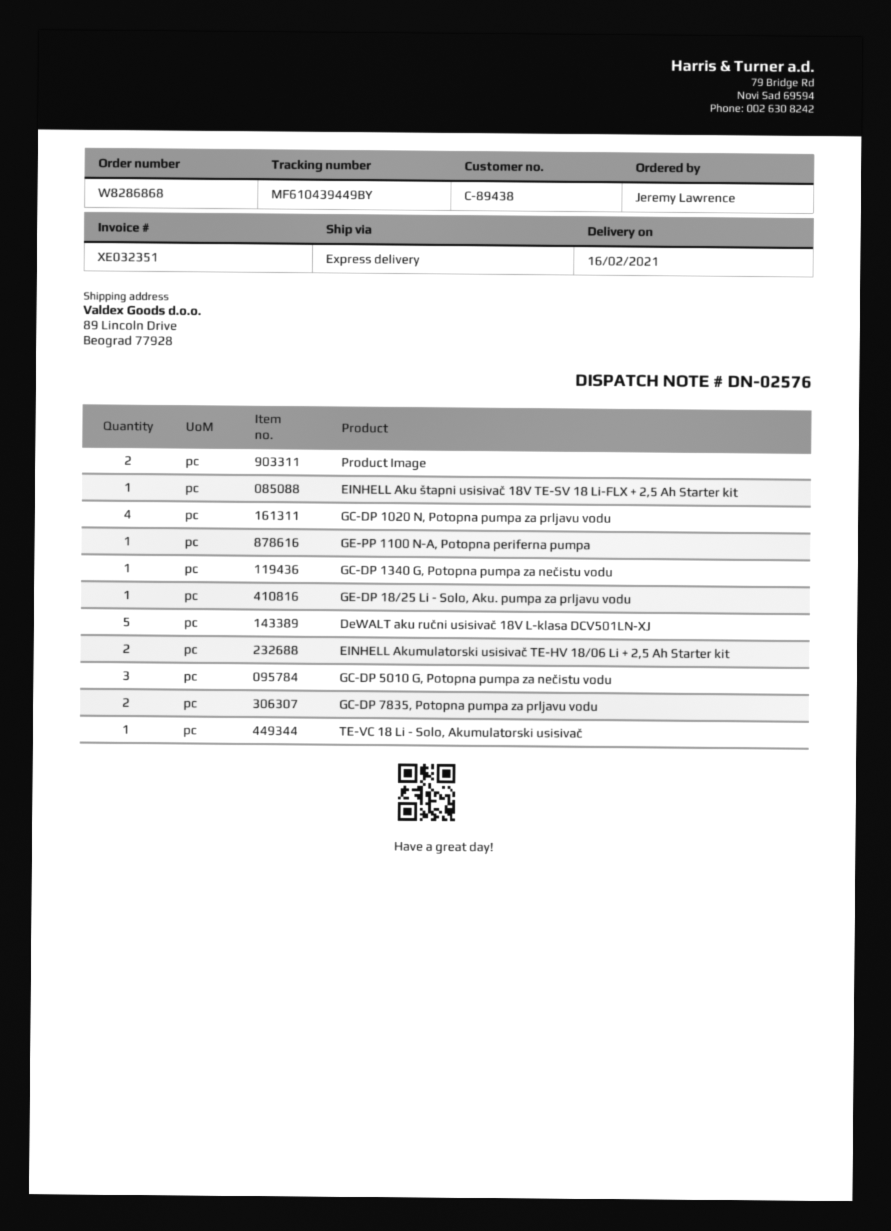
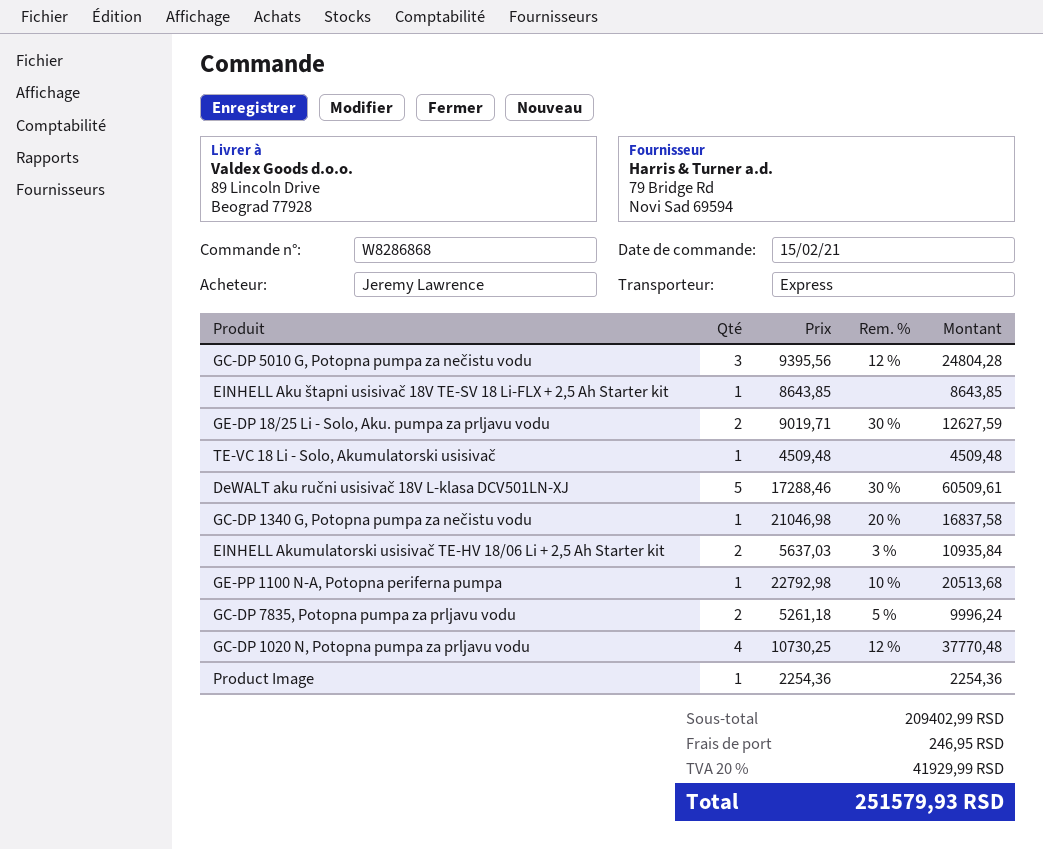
Product Image: 2 -> 1
GE-DP 18/25 Li - Solo, Aku. pumpa za prljavu vodu: 1 -> 2

